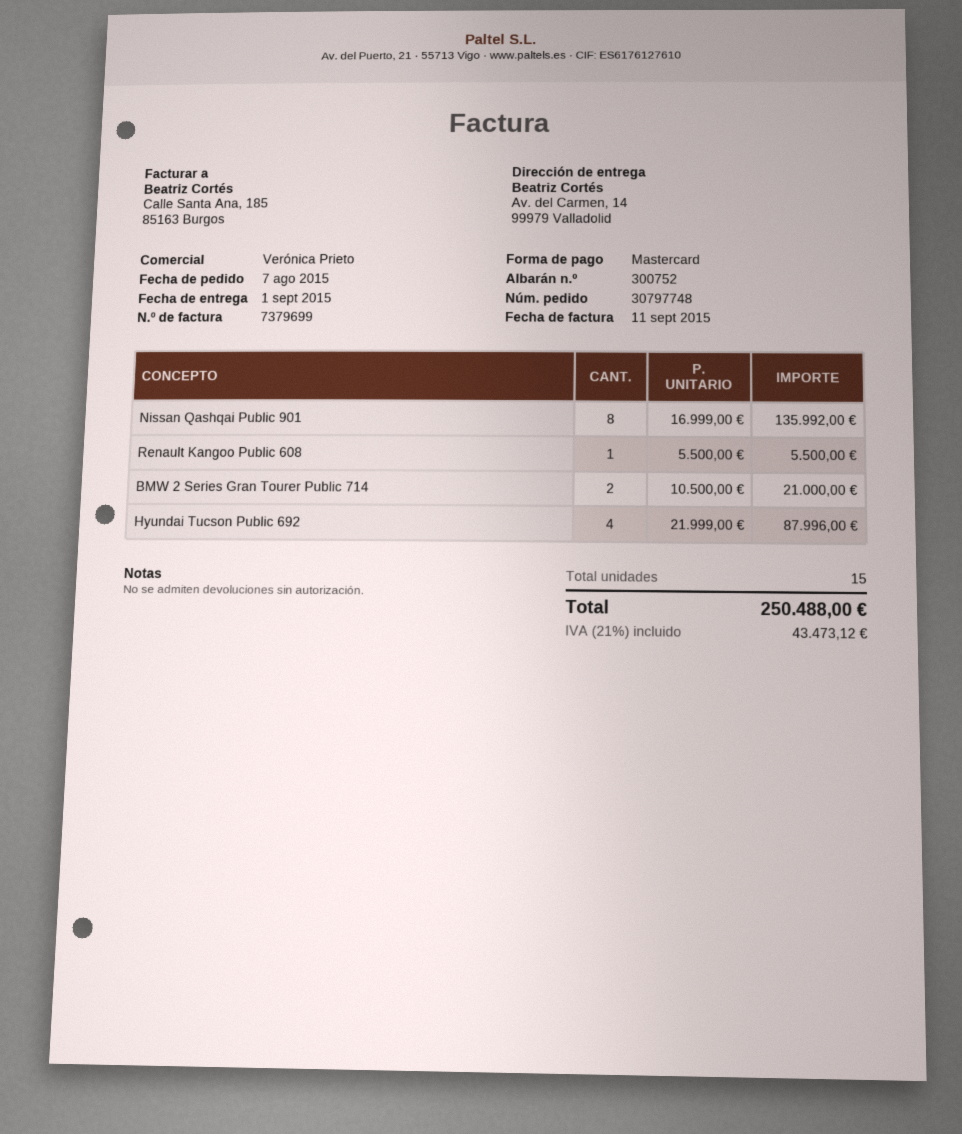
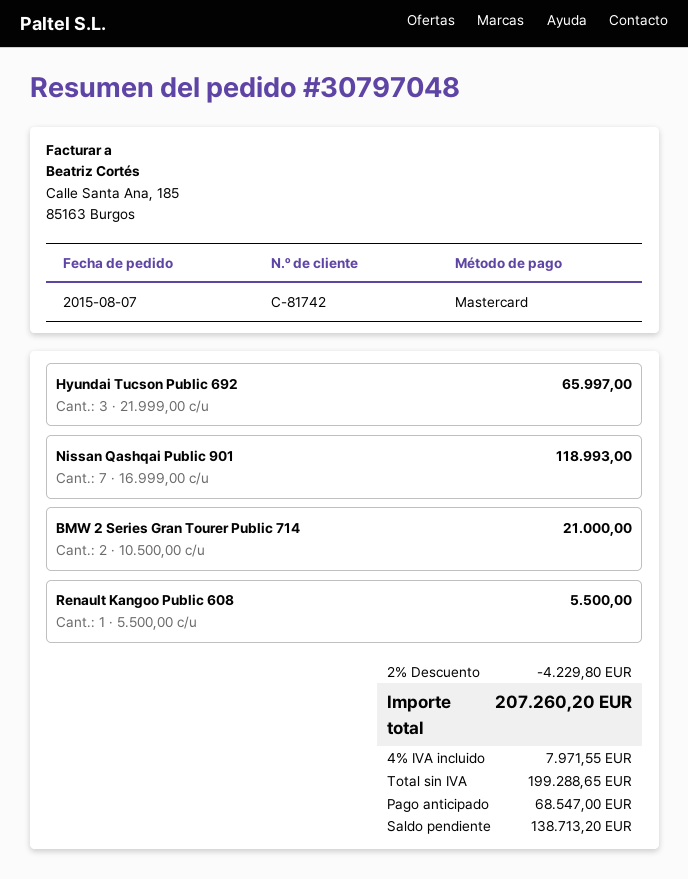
order number: 30797748 -> 30797048
Nissan Qashqai Public 901: 8 x 16999.00 = 135992.00 -> 7 x 16999.00 = 118993.00
Hyundai Tucson Public 692: 4 x 21999.00 = 87996.00 -> 3 x 21999.00 = 65997.00
discount: none -> 2% = 4229.80
tax: 21% = 43473.12 -> 4% = 7971.55
total: 250488.00 -> 207260.20

